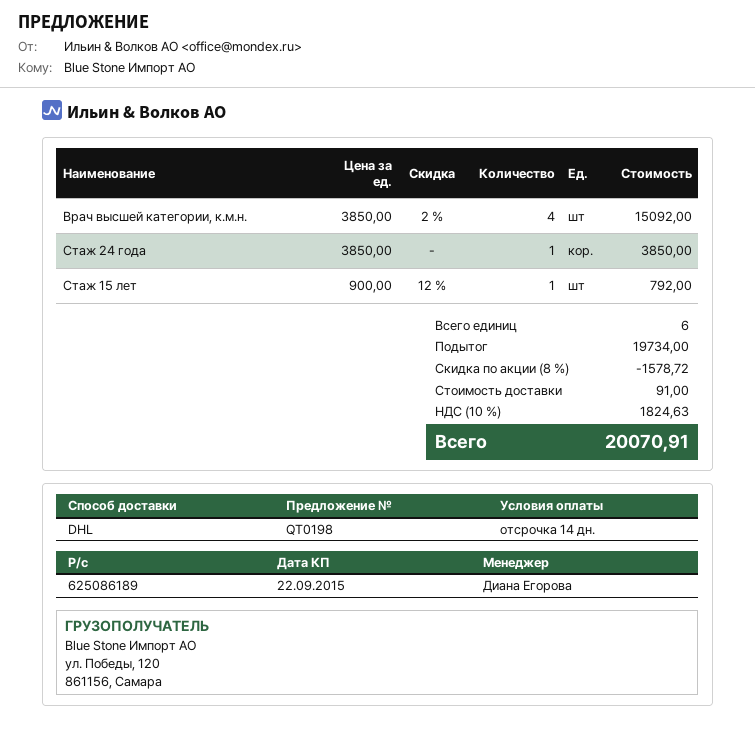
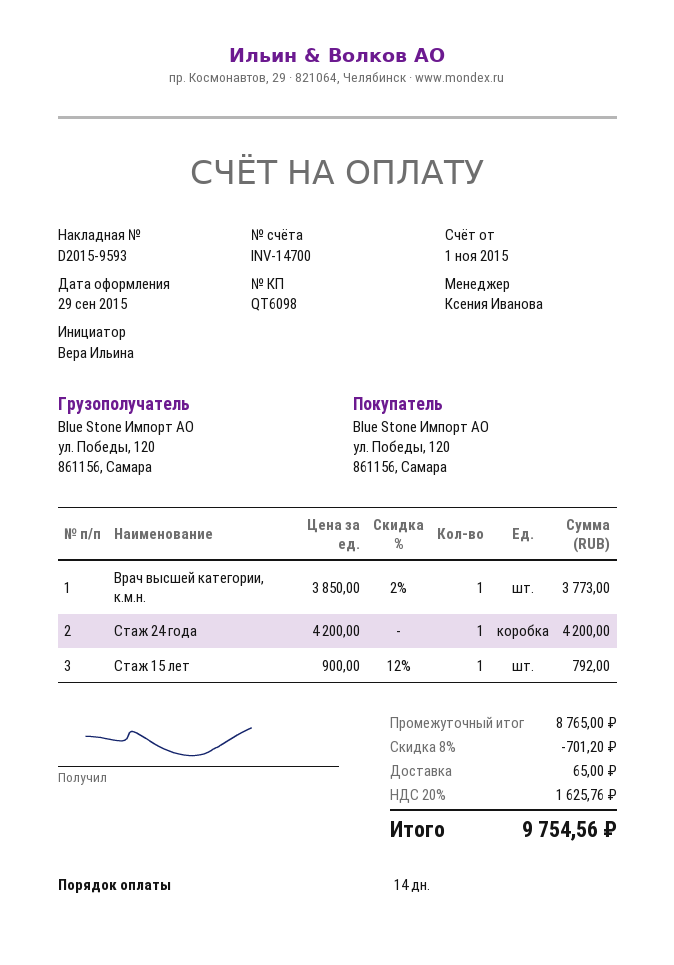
quote number: QT0198 -> QT6098
sales rep: Диана Егорова -> Ксения Иванова
Врач высшей категории, к.м.н.: 4 x 3850.00 - 2% = 15092.00 -> 1 x 3850.00 - 2% = 3773.00
Стаж 24 года: 1 x 3850.00 = 3850.00 -> 1 x 4200.00 = 4200.00
subtotal: 19734.00 -> 8765.00
discount: 8% = 1578.72 -> 8% = 701.20
shipping: 91.00 -> 65.00
tax: 10% = 1824.63 -> 20% = 1625.76
total: 20070.91 -> 9754.56

